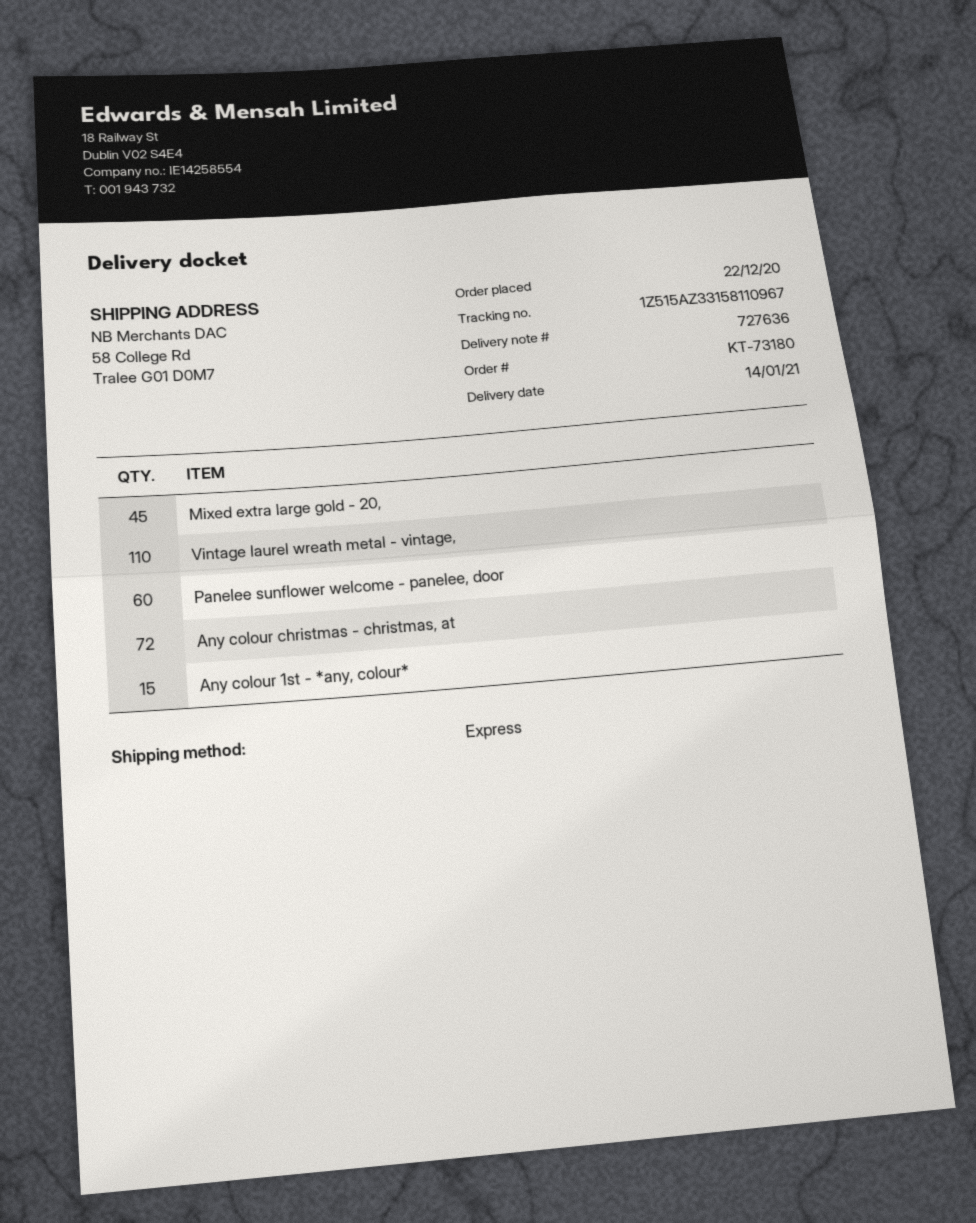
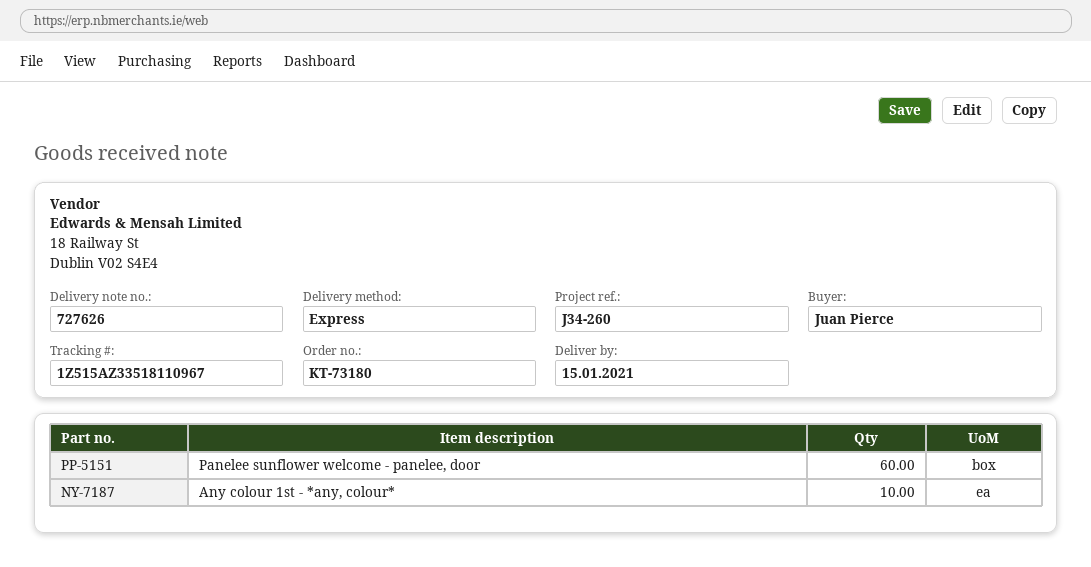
delivery note number: 727636 -> 727626
delivery date: 2021-01-14 -> 2021-01-15
tracking number: 1Z515AZ33158110967 -> 1Z515AZ33518110967
Mixed extra large gold - 20,: 45 -> none
Vintage laurel wreath metal - vintage,: 110 -> none
Any colour christmas - christmas, at: 72 -> none
Any colour 1st - *any, colour*: 15 -> 10

